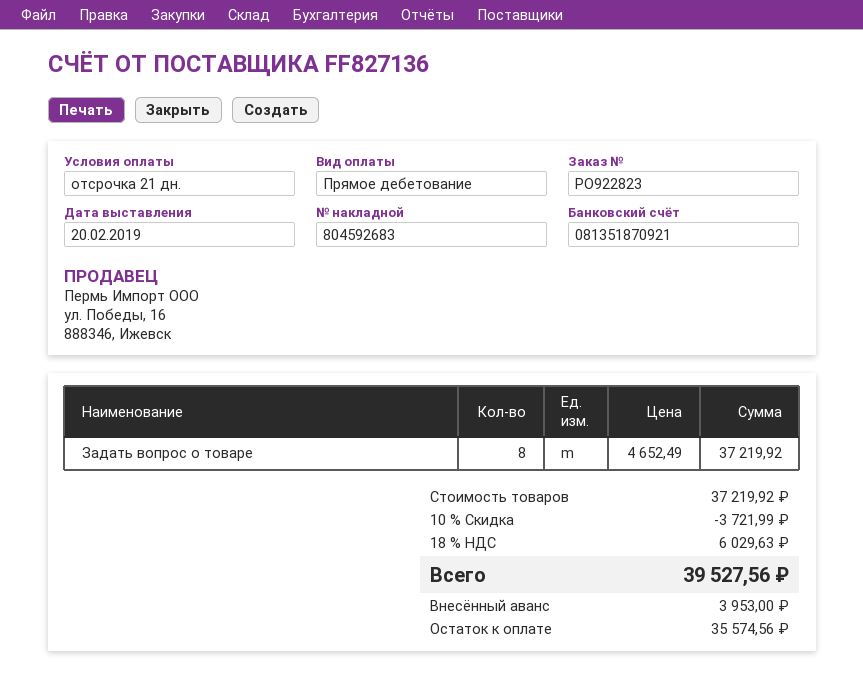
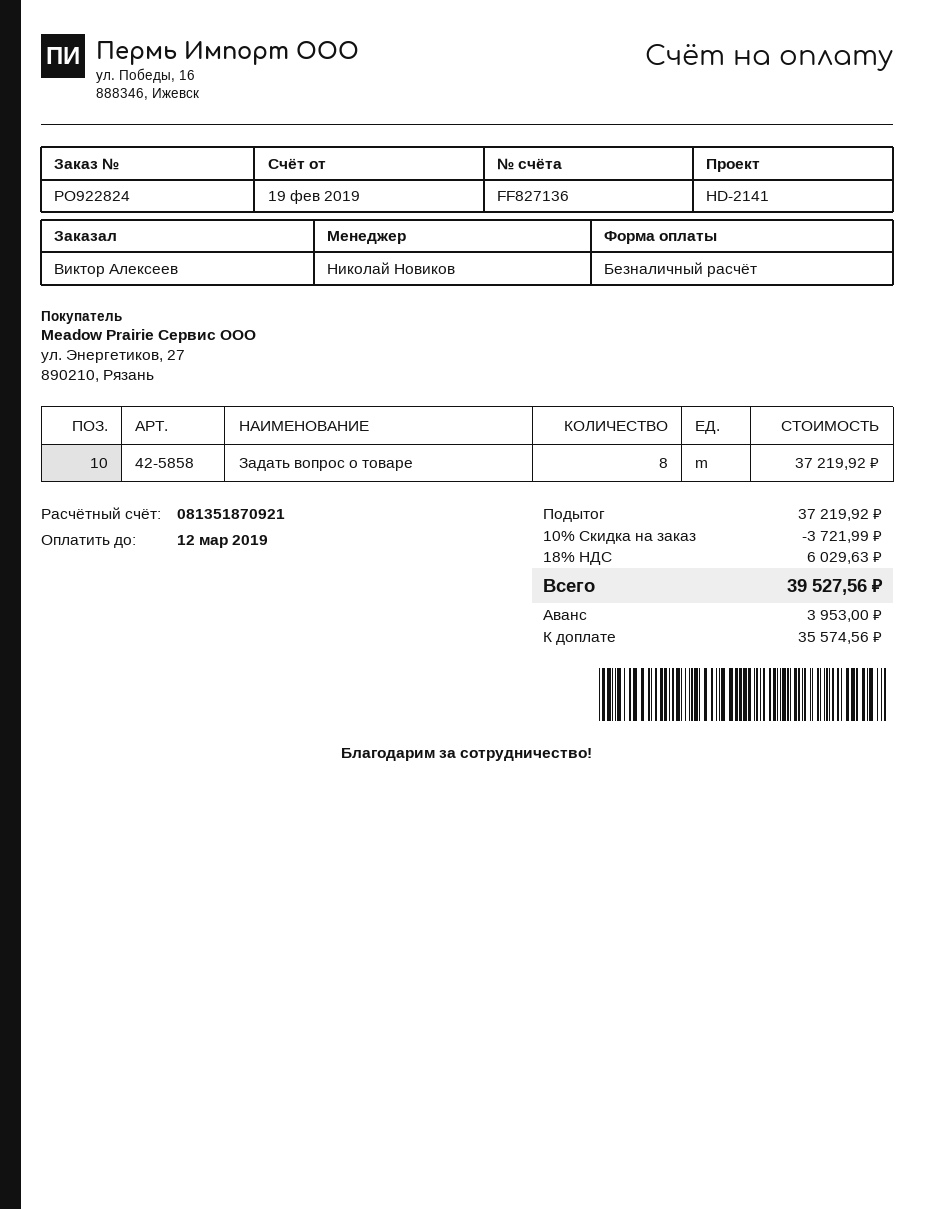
order number: PO922823 -> PO922824
invoice date: 2019-02-20 -> 2019-02-19
payment method: direct debit -> bank transfer

